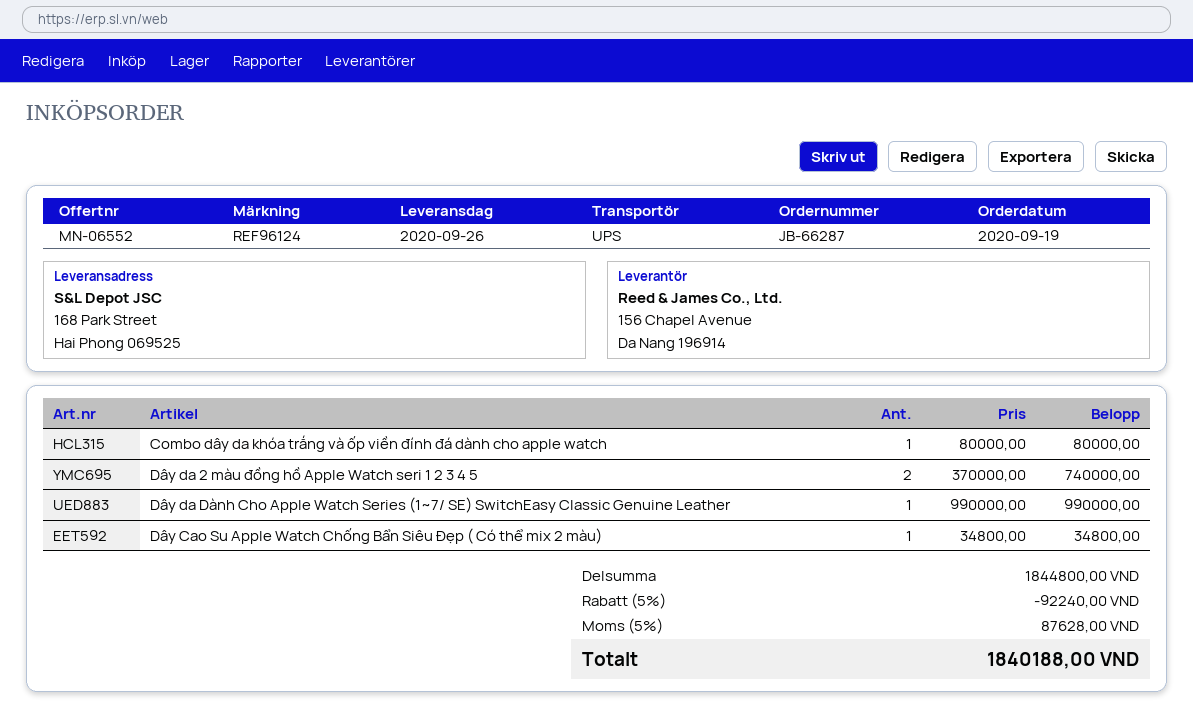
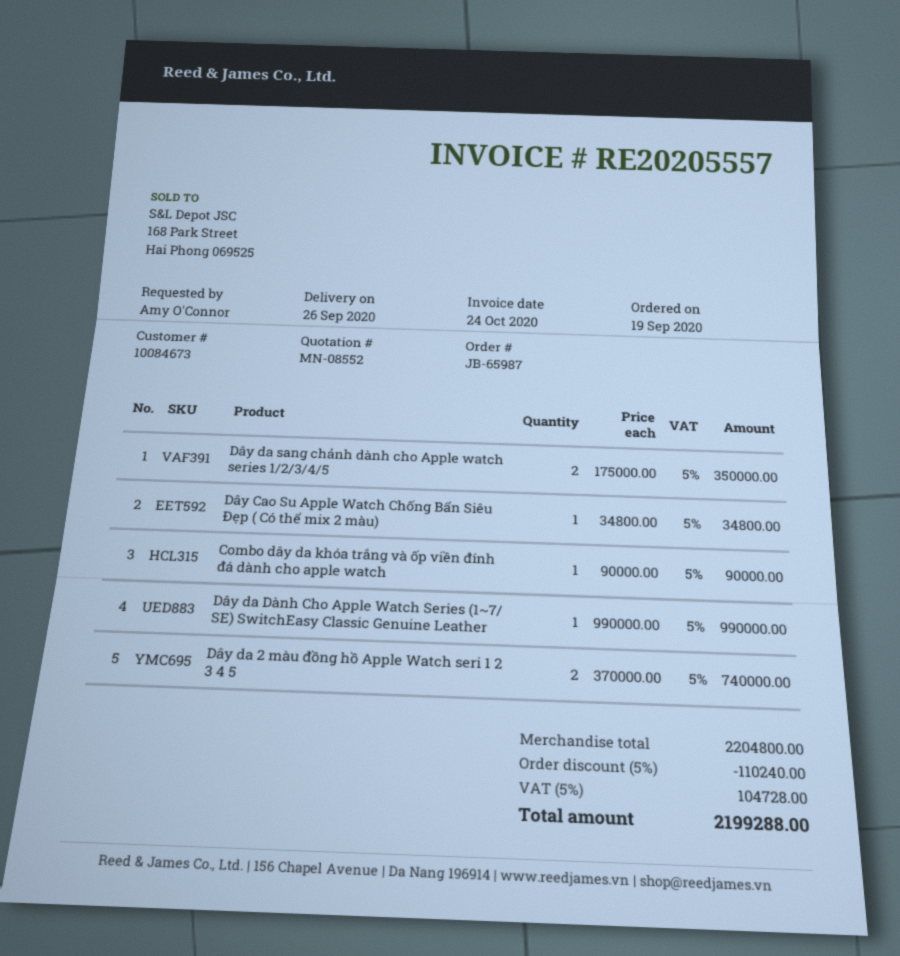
quote number: MN-06552 -> MN-08552
order number: JB-66287 -> JB-65987
Combo dây da khóa trắng và ốp viền đính đá dành cho apple watch: 1 x 80000.00 = 80000.00 -> 1 x 90000.00 = 90000.00
Dây da sang chảnh dành cho Apple watch series 1/2/3/4/5: none -> 2 x 175000.00 = 350000.00
subtotal: 1844800.00 -> 2204800.00
discount: 5% = 92240.00 -> 5% = 110240.00
tax: 5% = 87628.00 -> 5% = 104728.00
total: 1840188.00 -> 2199288.00

